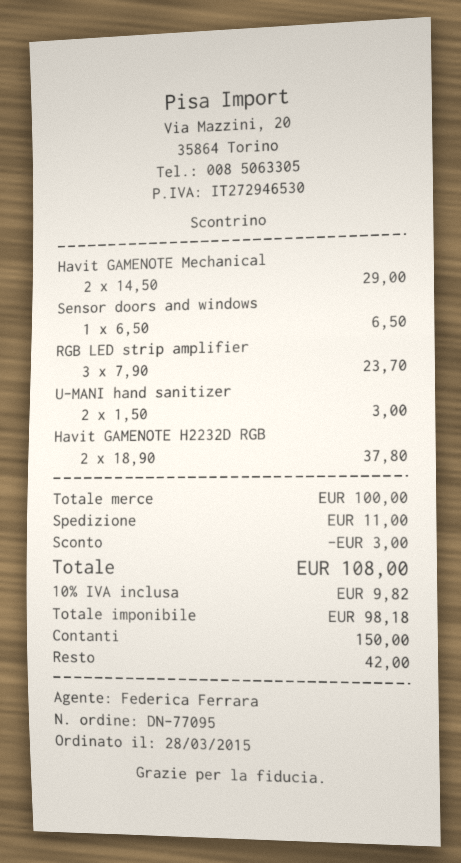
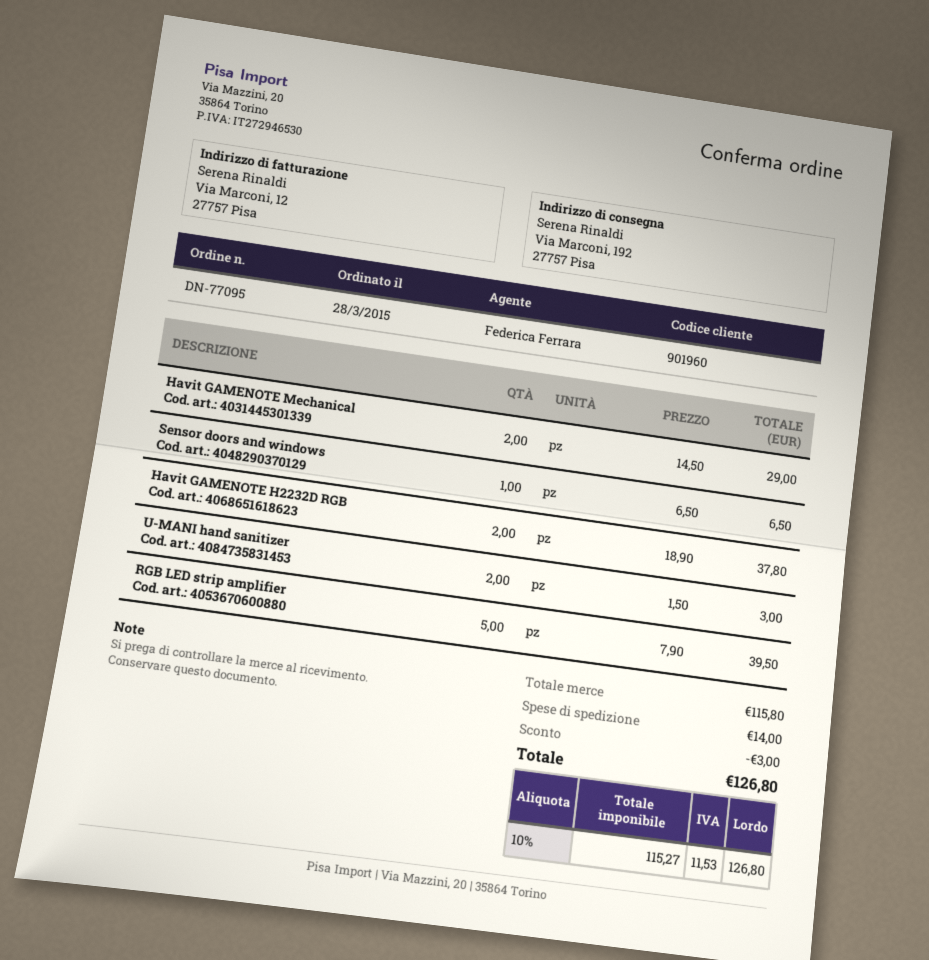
RGB LED strip amplifier: 3 x 7.90 = 23.70 -> 5 x 7.90 = 39.50
subtotal: 100.00 -> 115.80
shipping: 11.00 -> 14.00
net: 98.18 -> 115.27
tax: 10% = 9.82 -> 10% = 11.53
total: 108.00 -> 126.80

